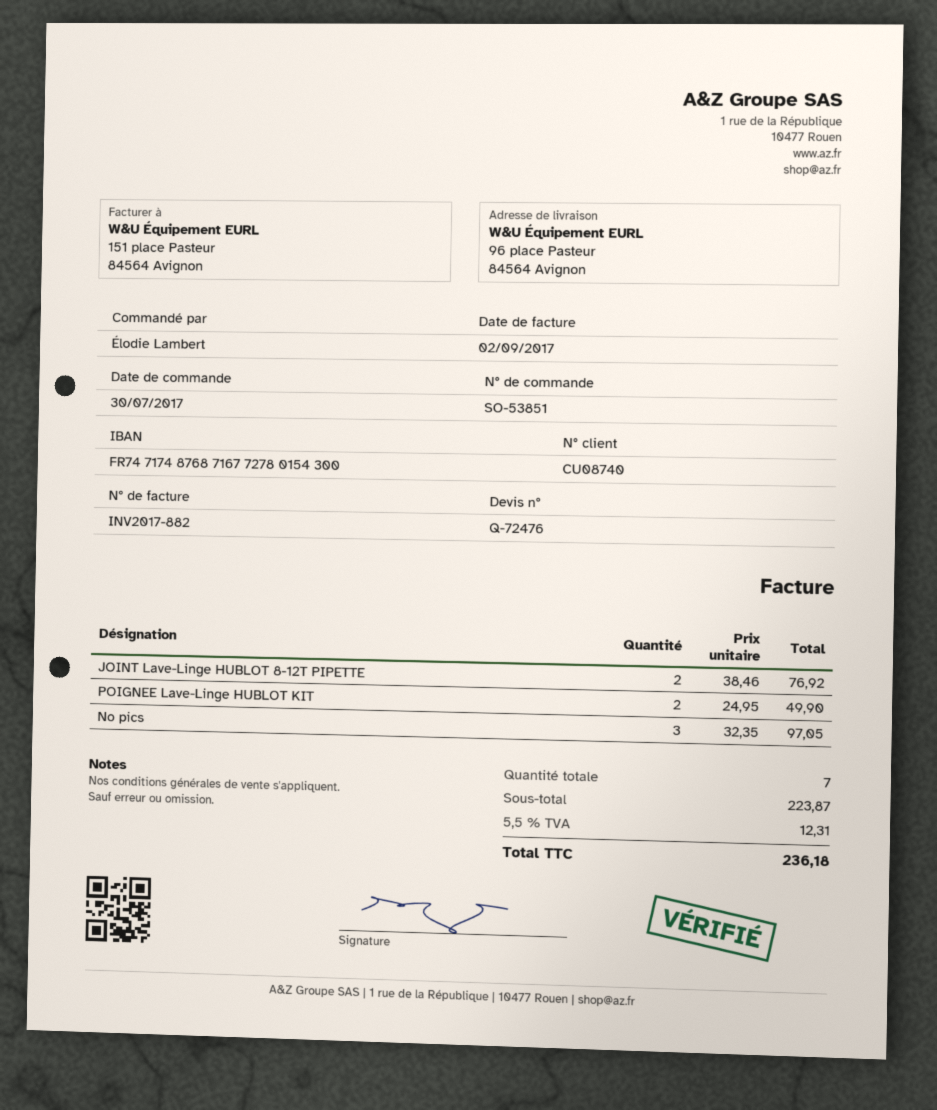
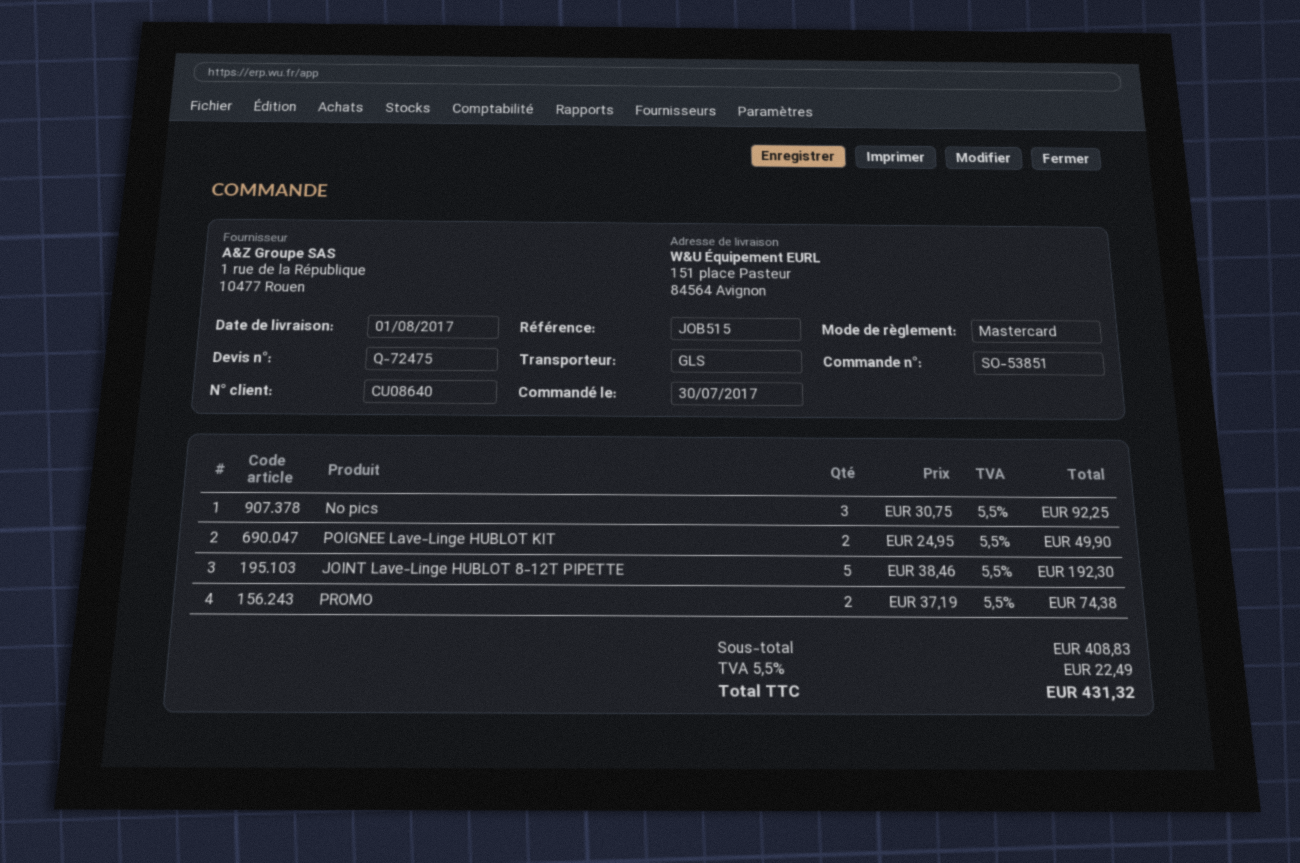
quote number: Q-72476 -> Q-72475
customer number: CU08740 -> CU08640
ship to: 96 place Pasteur, 84564 Avignon -> 151 place Pasteur, 84564 Avignon
JOINT Lave-Linge HUBLOT 8-12T PIPETTE: 2 x 38.46 = 76.92 -> 5 x 38.46 = 192.30
No pics: 3 x 32.35 = 97.05 -> 3 x 30.75 = 92.25
PROMO: none -> 2 x 37.19 = 74.38
subtotal: 223.87 -> 408.83
tax: 5.5% = 12.31 -> 5.5% = 22.49
total: 236.18 -> 431.32

